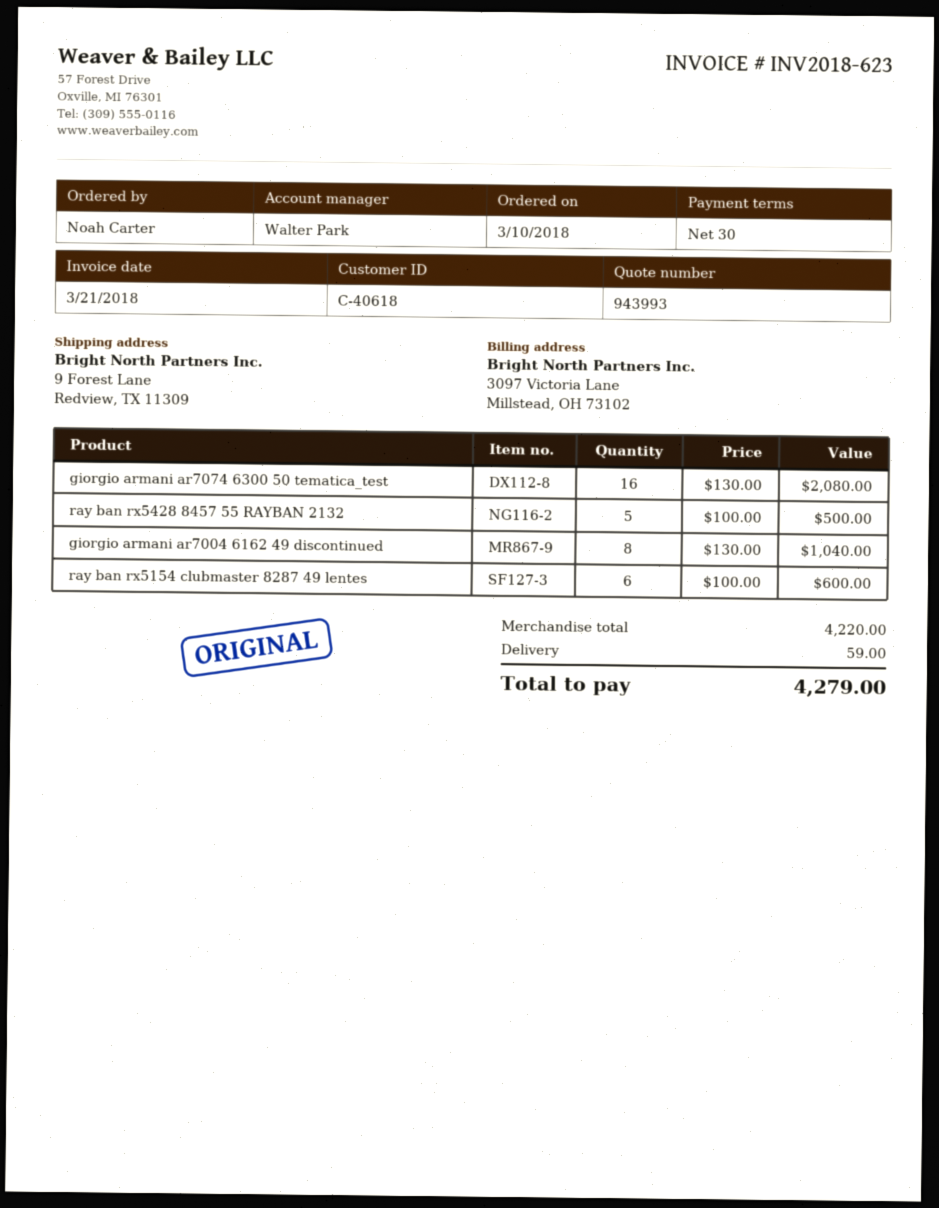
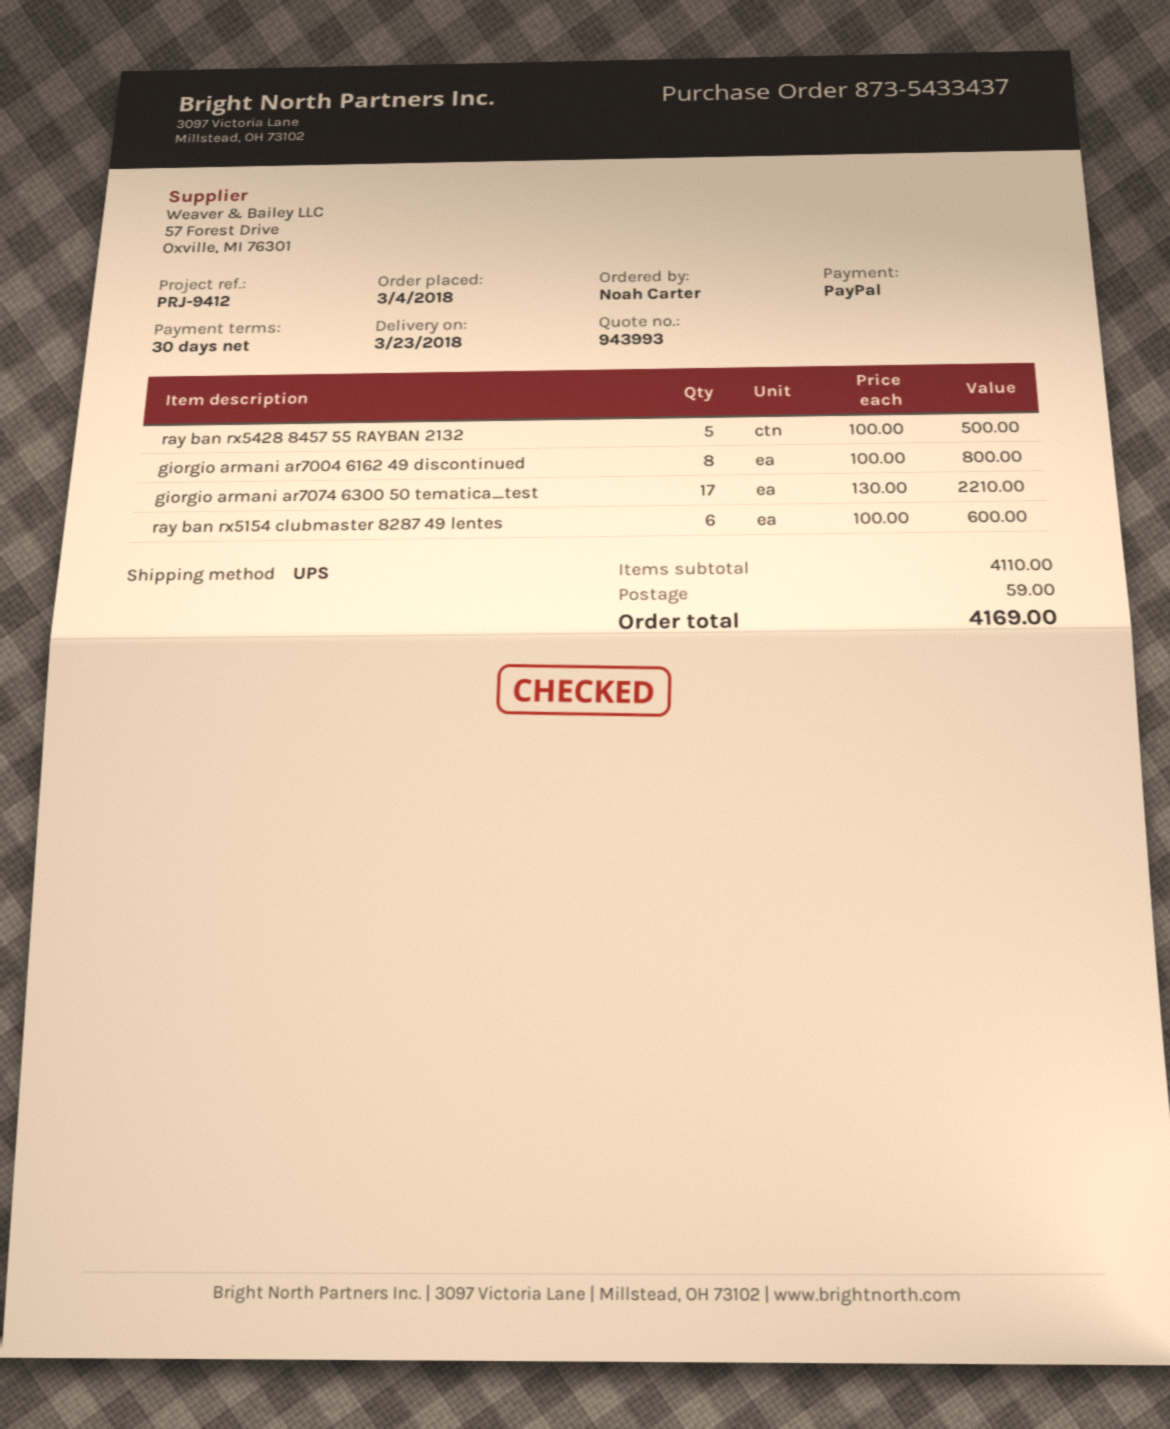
order date: 2018-03-10 -> 2018-03-04
giorgio armani ar7074 6300 50 tematica_test: 16 x 130.00 = 2080.00 -> 17 x 130.00 = 2210.00
giorgio armani ar7004 6162 49 discontinued: 8 x 130.00 = 1040.00 -> 8 x 100.00 = 800.00
subtotal: 4220.00 -> 4110.00
total: 4279.00 -> 4169.00

